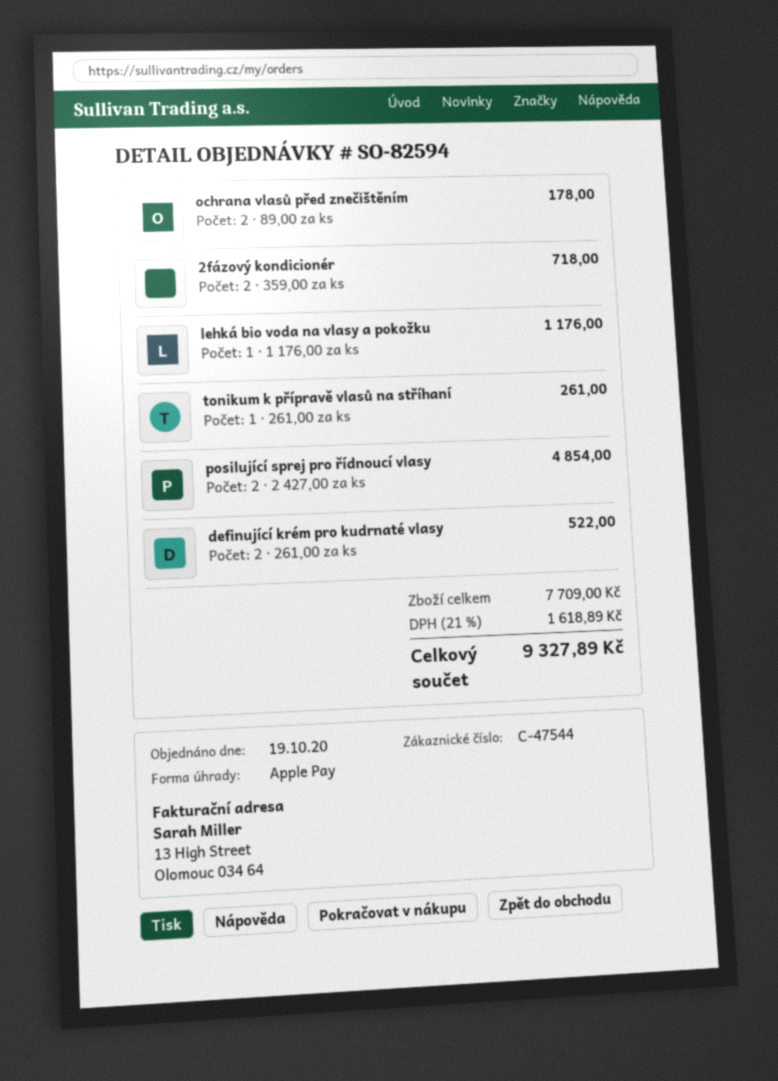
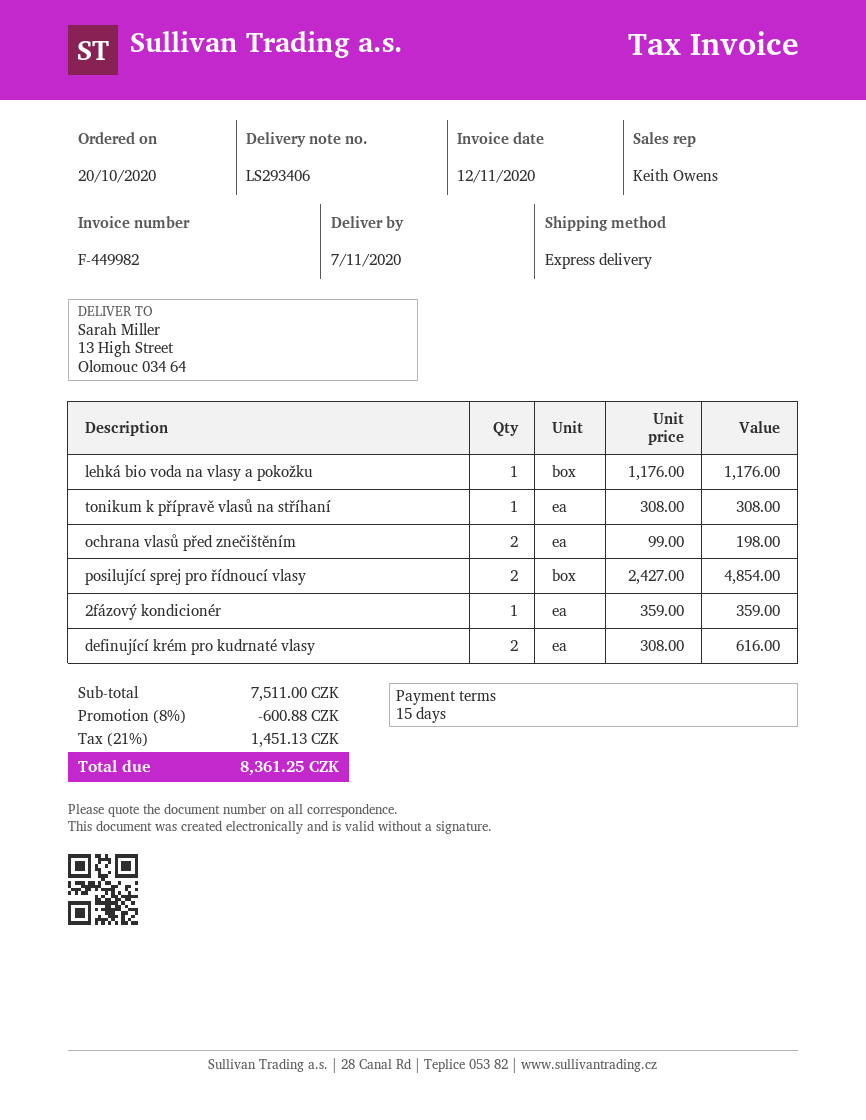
order date: 2020-10-19 -> 2020-10-20
ochrana vlasů před znečištěním: 2 x 89.00 = 178.00 -> 2 x 99.00 = 198.00
2fázový kondicionér: 2 x 359.00 = 718.00 -> 1 x 359.00 = 359.00
tonikum k přípravě vlasů na stříhaní: 1 x 261.00 = 261.00 -> 1 x 308.00 = 308.00
definující krém pro kudrnaté vlasy: 2 x 261.00 = 522.00 -> 2 x 308.00 = 616.00
subtotal: 7709.00 -> 7511.00
discount: none -> 8% = 600.88
tax: 21% = 1618.89 -> 21% = 1451.13
total: 9327.89 -> 8361.25

